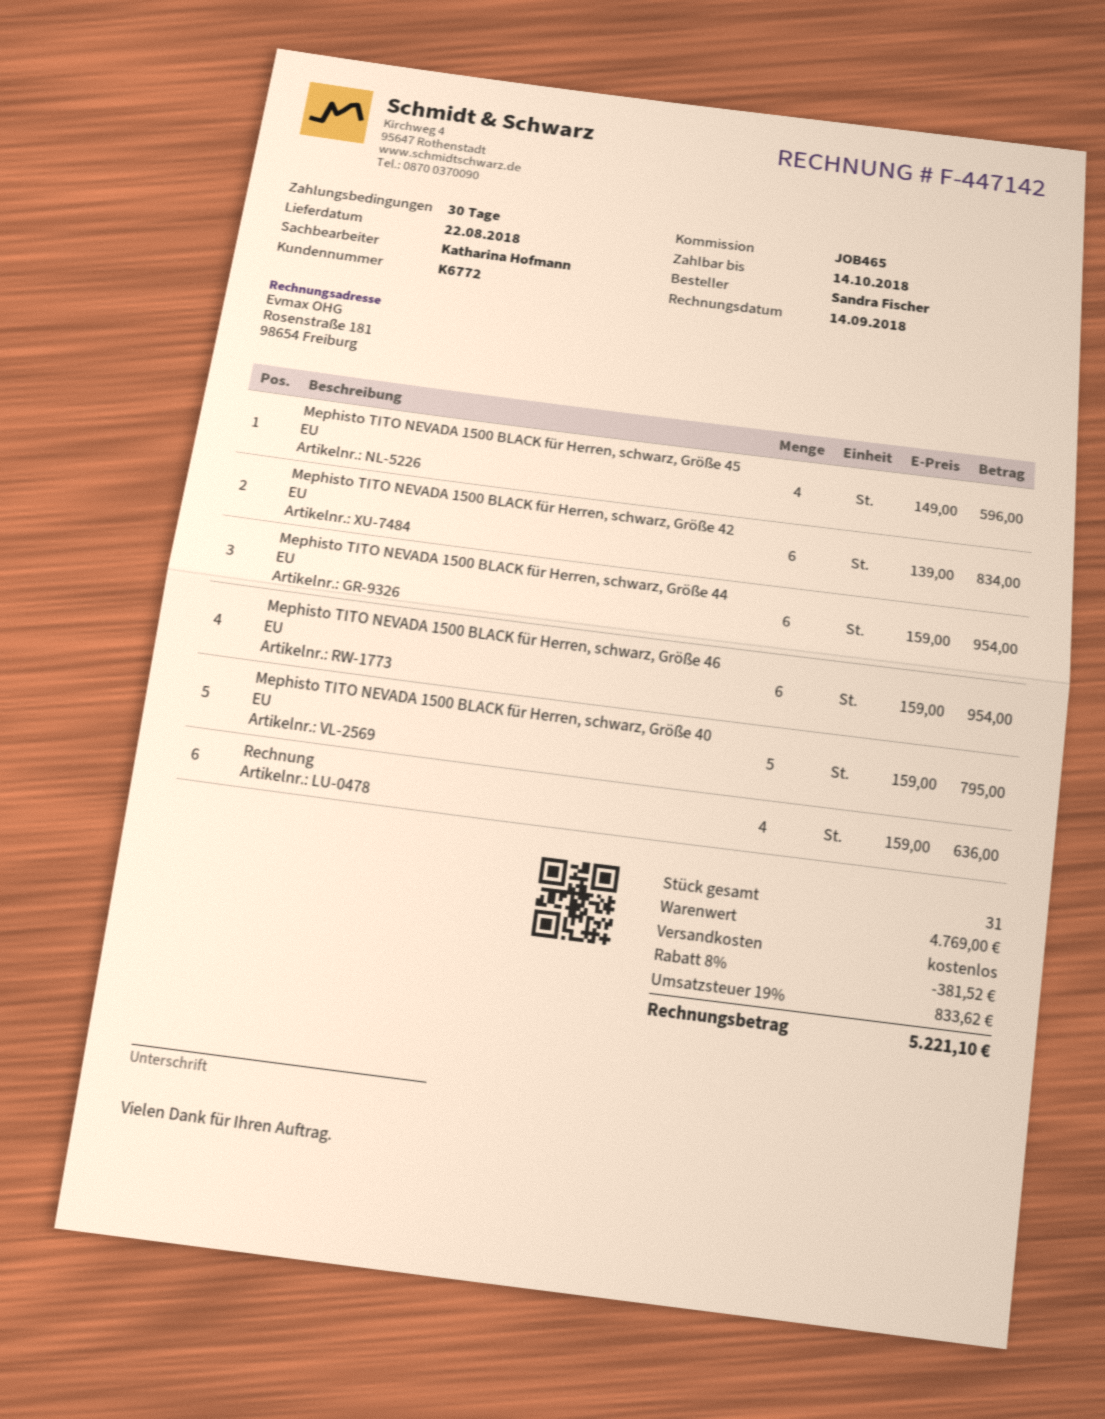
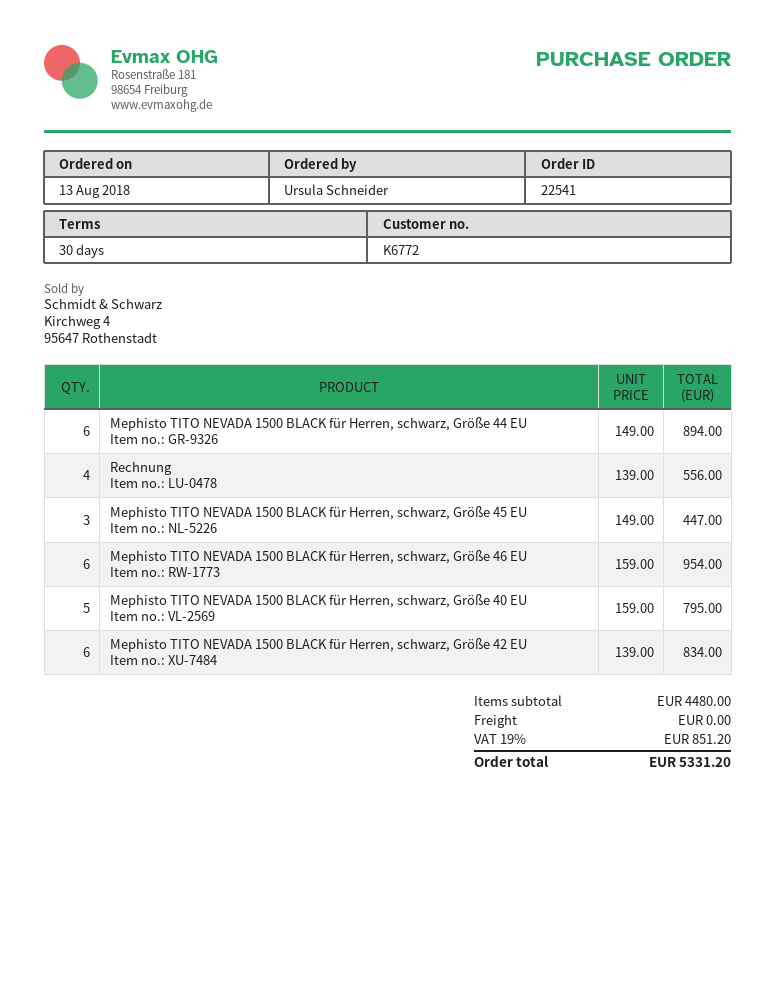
ordered by: Sandra Fischer -> Ursula Schneider
Mephisto TITO NEVADA 1500 BLACK für Herren, schwarz, Größe 45 EU: 4 x 149.00 = 596.00 -> 3 x 149.00 = 447.00
Mephisto TITO NEVADA 1500 BLACK für Herren, schwarz, Größe 44 EU: 6 x 159.00 = 954.00 -> 6 x 149.00 = 894.00
Rechnung: 4 x 159.00 = 636.00 -> 4 x 139.00 = 556.00
subtotal: 4769.00 -> 4480.00
discount: 8% = 381.52 -> none
tax: 19% = 833.62 -> 19% = 851.20
total: 5221.10 -> 5331.20

